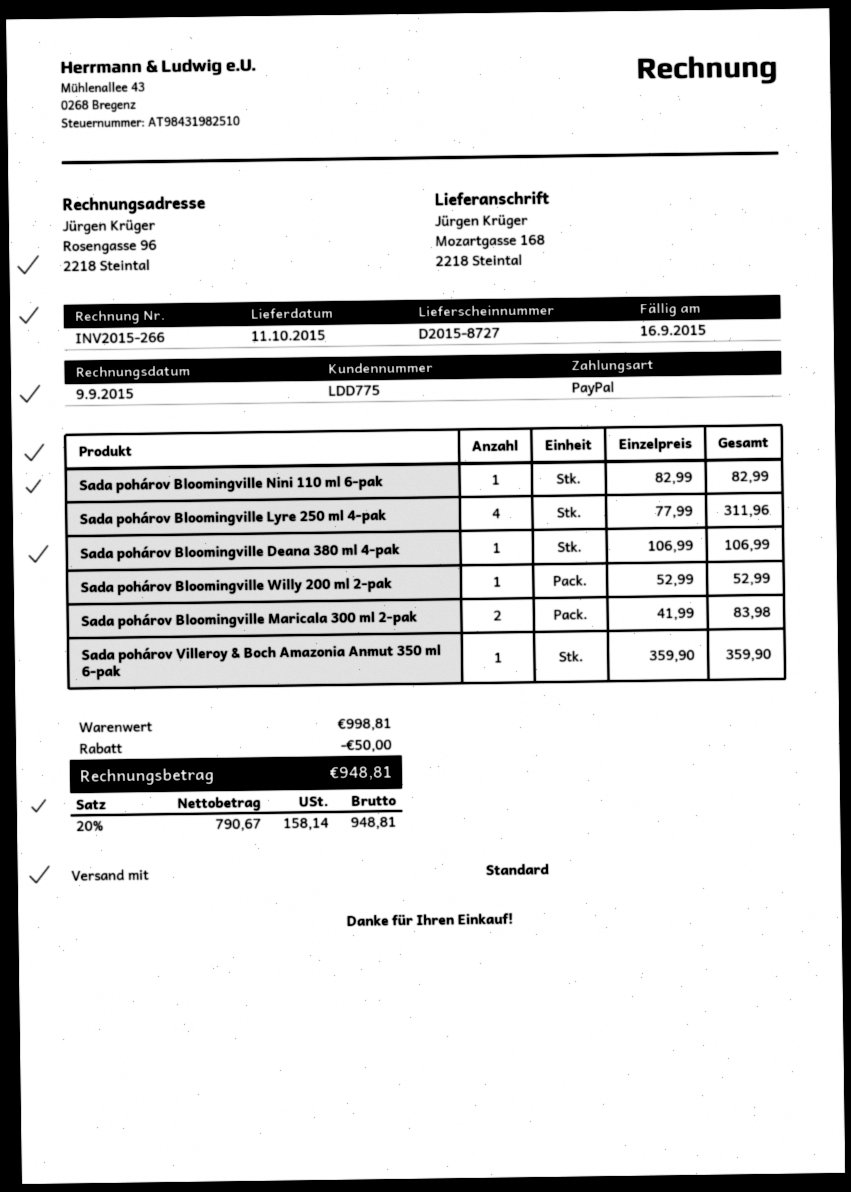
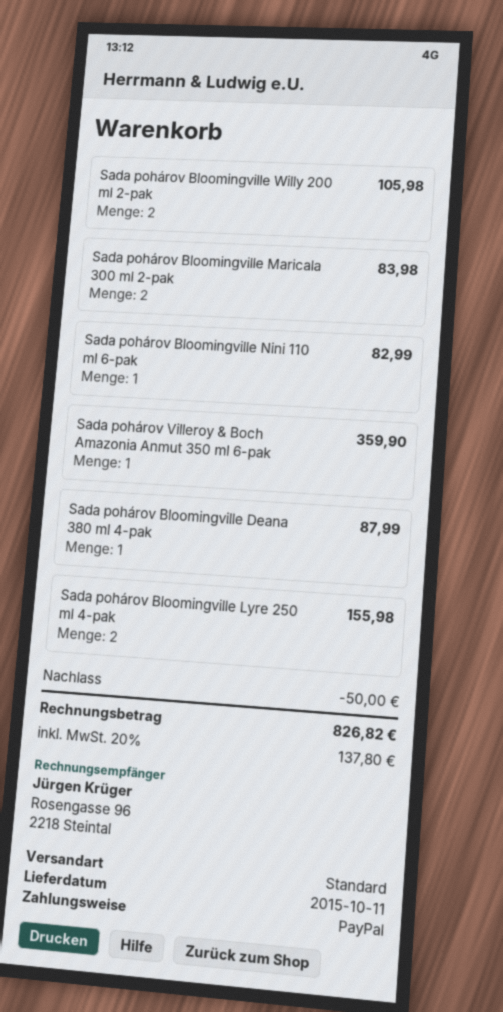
Sada pohárov Bloomingville Lyre 250 ml 4-pak: 4 for 311.96 -> 2 for 155.98
Sada pohárov Bloomingville Deana 380 ml 4-pak: 1 for 106.99 -> 1 for 87.99
Sada pohárov Bloomingville Willy 200 ml 2-pak: 1 for 52.99 -> 2 for 105.98
tax: 20% = 158.14 -> 20% = 137.80
total: 948.81 -> 826.82

